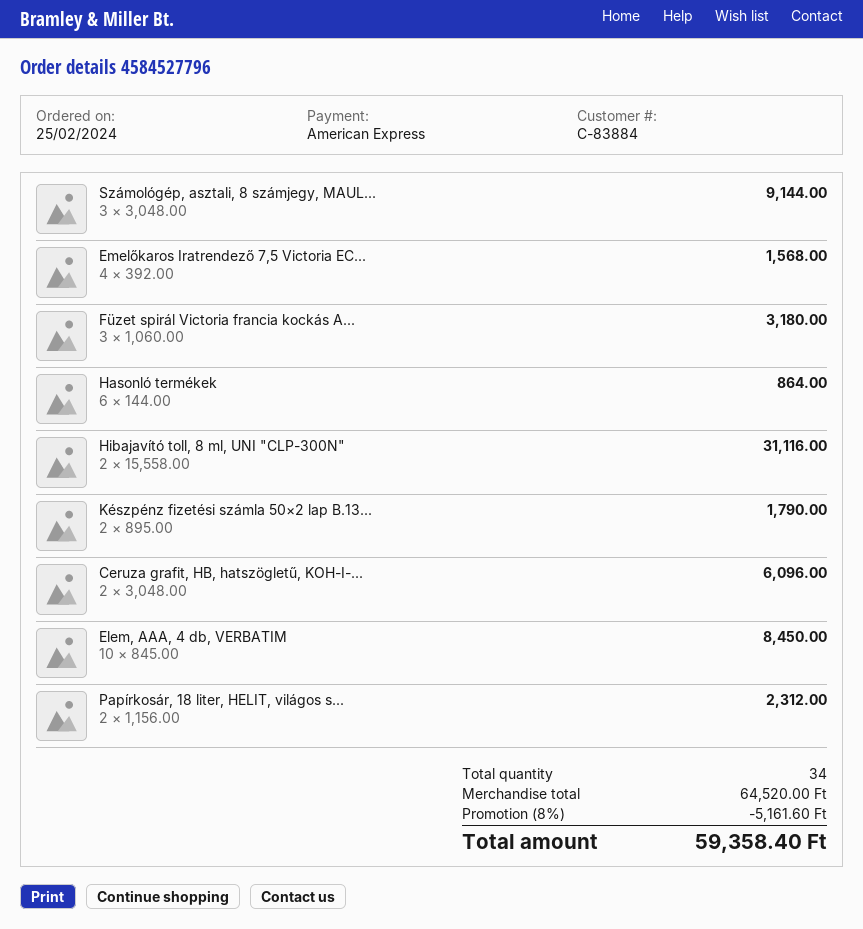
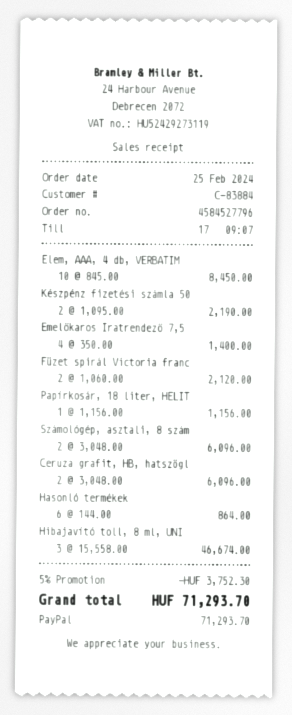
payment method: American Express -> PayPal
Számológép, asztali, 8 számjegy, MAUL...: 3 x 3048.00 = 9144.00 -> 2 x 3048.00 = 6096.00
Emelőkaros Iratrendező 7,5 Victoria EC...: 4 x 392.00 = 1568.00 -> 4 x 350.00 = 1400.00
Füzet spirál Victoria francia kockás A...: 3 x 1060.00 = 3180.00 -> 2 x 1060.00 = 2120.00
Hibajavító toll, 8 ml, UNI "CLP-300N": 2 x 15558.00 = 31116.00 -> 3 x 15558.00 = 46674.00
Készpénz fizetési számla 50×2 lap B.13...: 2 x 895.00 = 1790.00 -> 2 x 1095.00 = 2190.00
Papírkosár, 18 liter, HELIT, világos s...: 2 x 1156.00 = 2312.00 -> 1 x 1156.00 = 1156.00
discount: 8% = 5161.60 -> 5% = 3752.30
total: 59358.40 -> 71293.70

